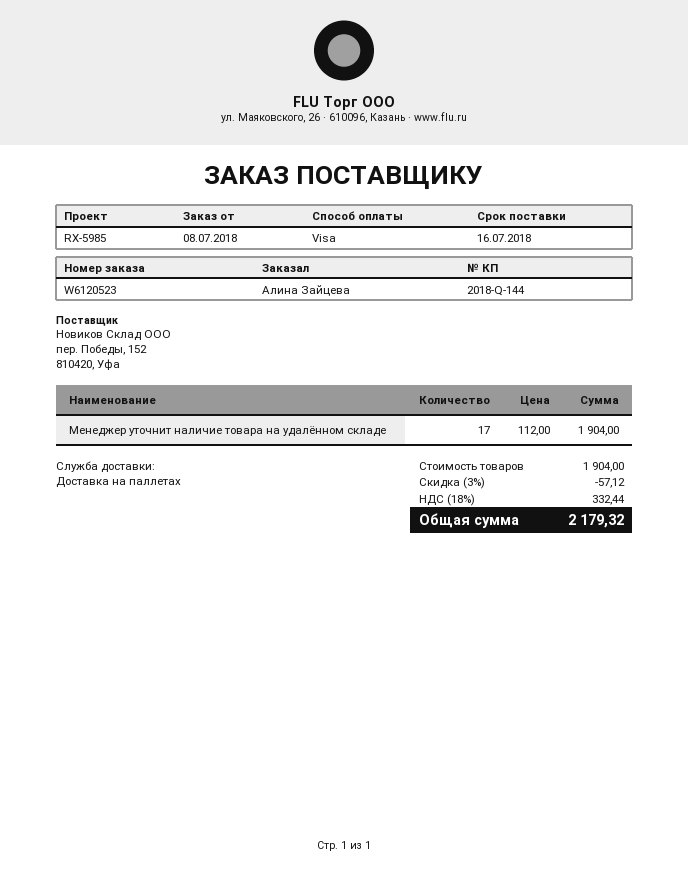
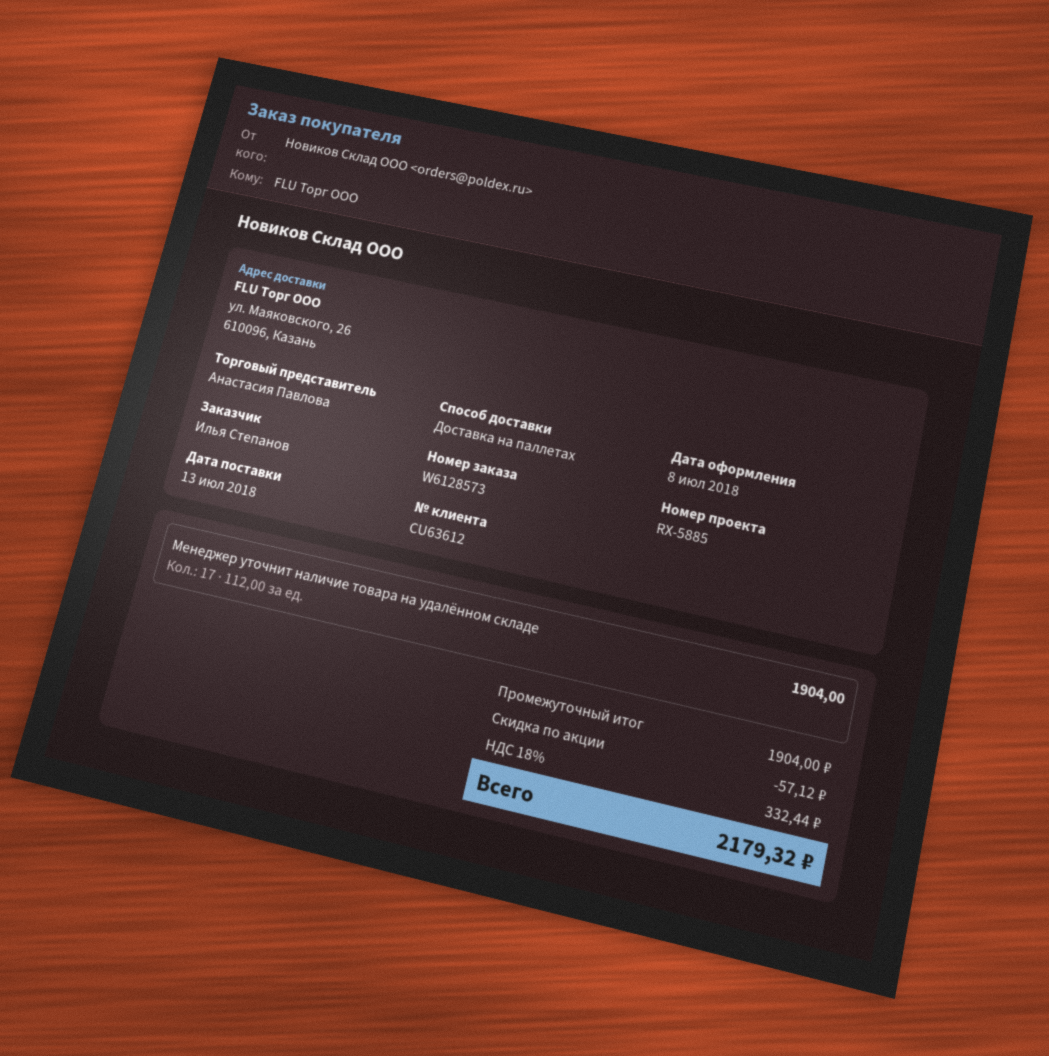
order number: W6120523 -> W6128573
delivery date: 2018-07-16 -> 2018-07-13
reference: RX-5985 -> RX-5885
ordered by: Алина Зайцева -> Илья Степанов

